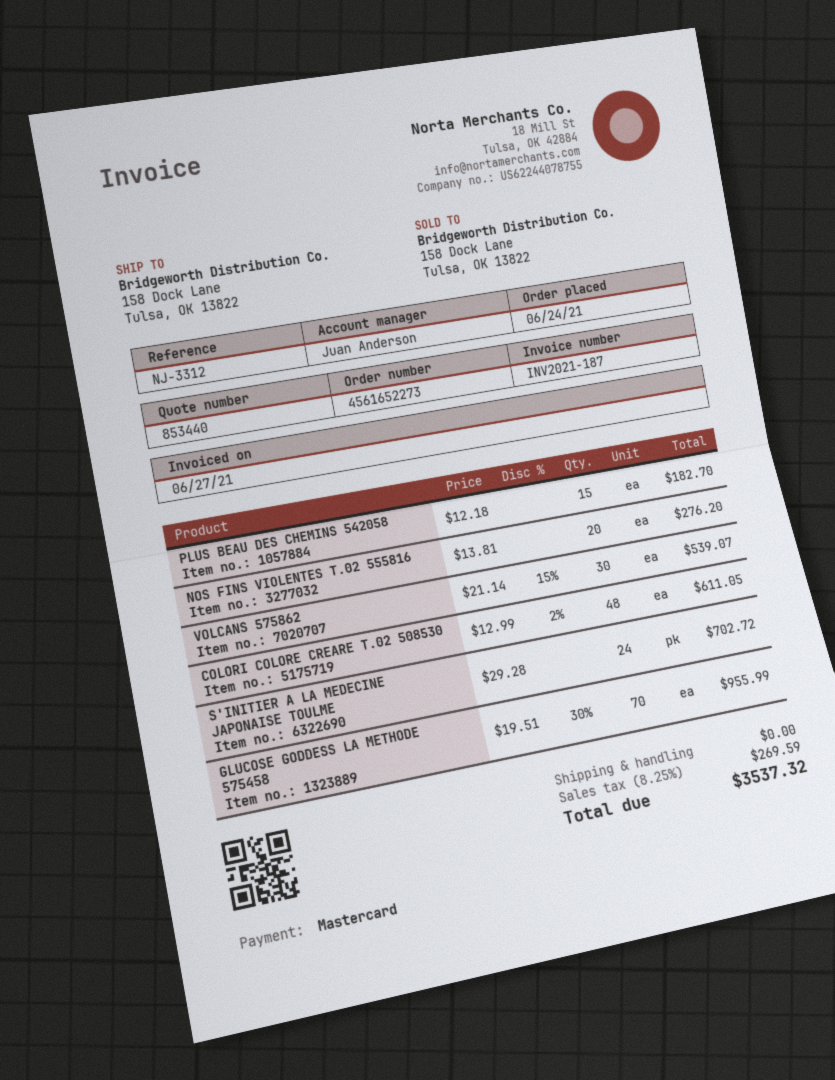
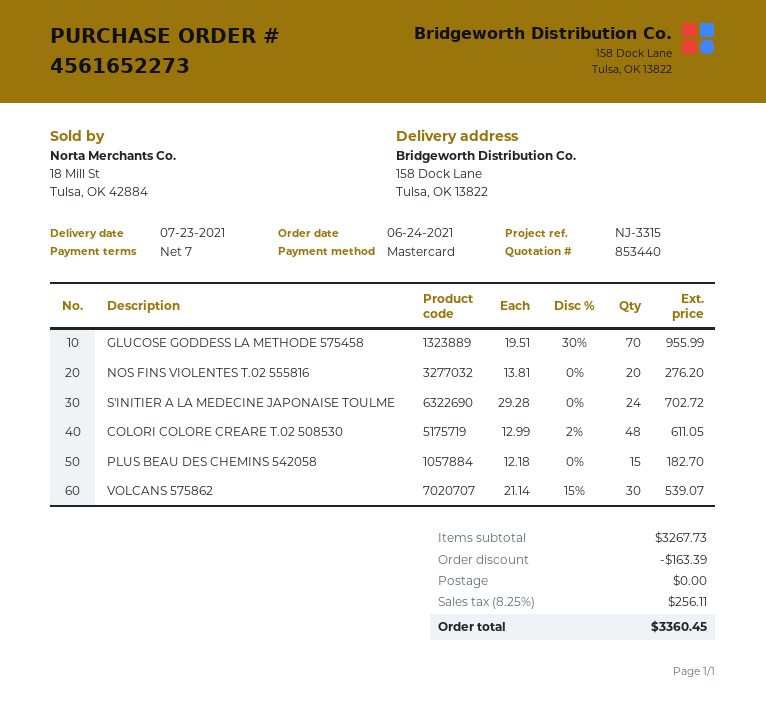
reference: NJ-3312 -> NJ-3315
discount: none -> 163.39
tax: 8.25% = 269.59 -> 8.25% = 256.11
total: 3537.32 -> 3360.45

